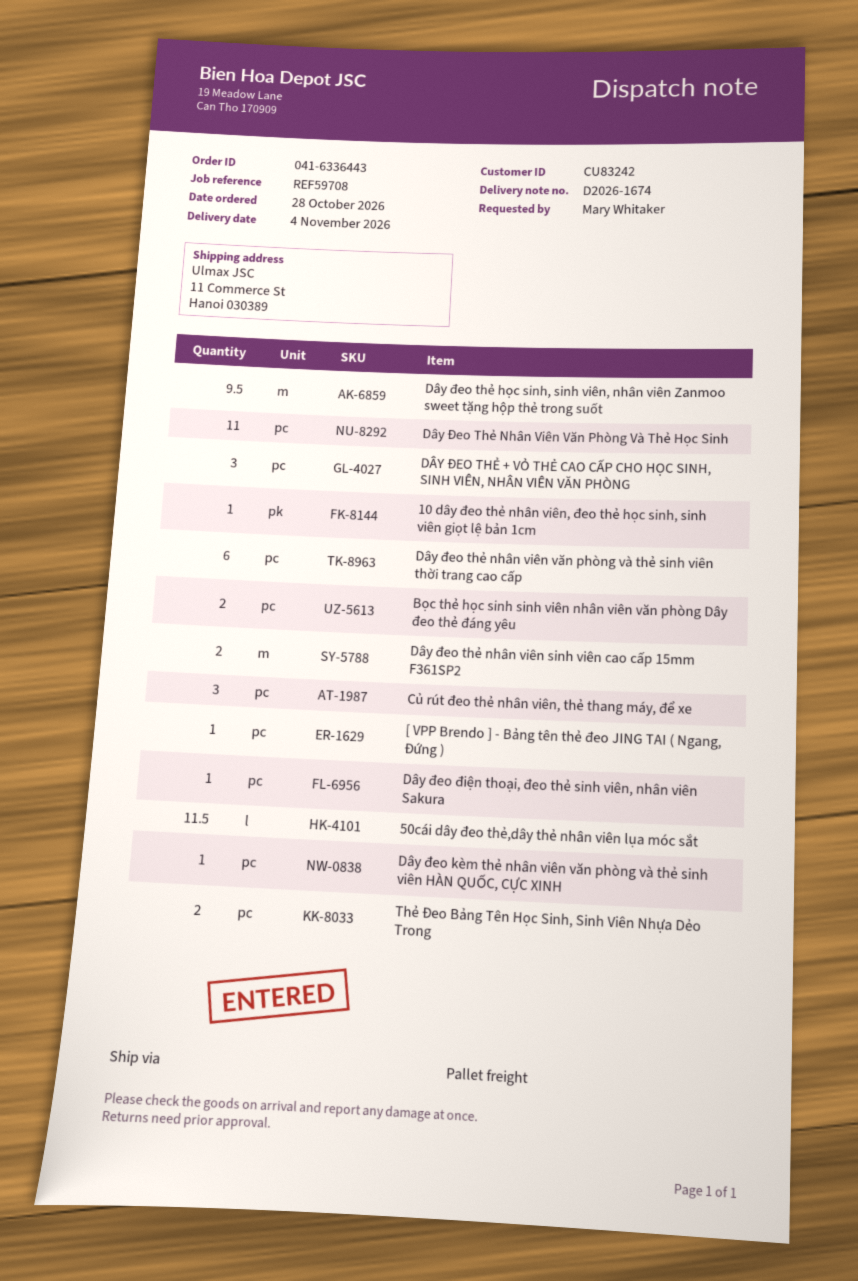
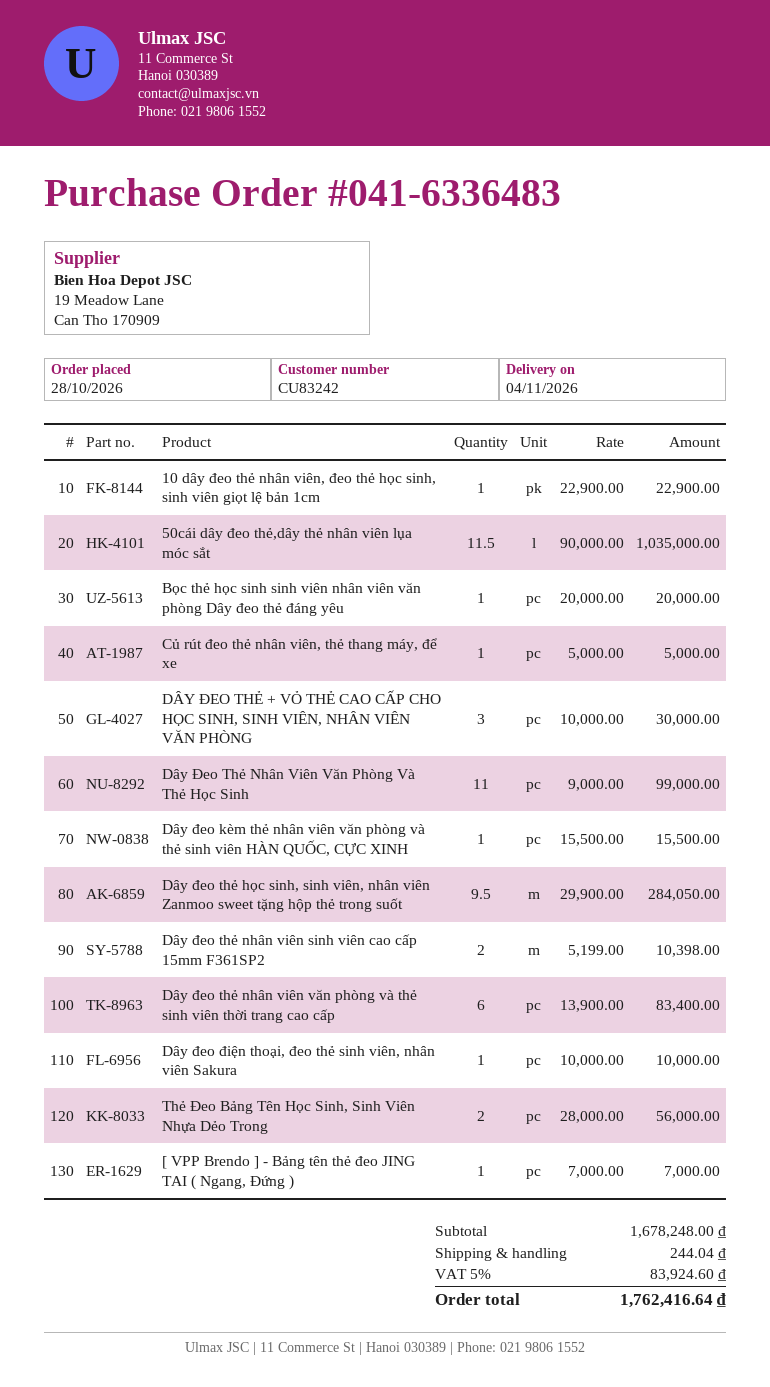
order number: 041-6336443 -> 041-6336483
Bọc thẻ học sinh sinh viên nhân viên văn phòng Dây đeo thẻ đáng yêu: 2 -> 1
Củ rút đeo thẻ nhân viên, thẻ thang máy, để xe: 3 -> 1

